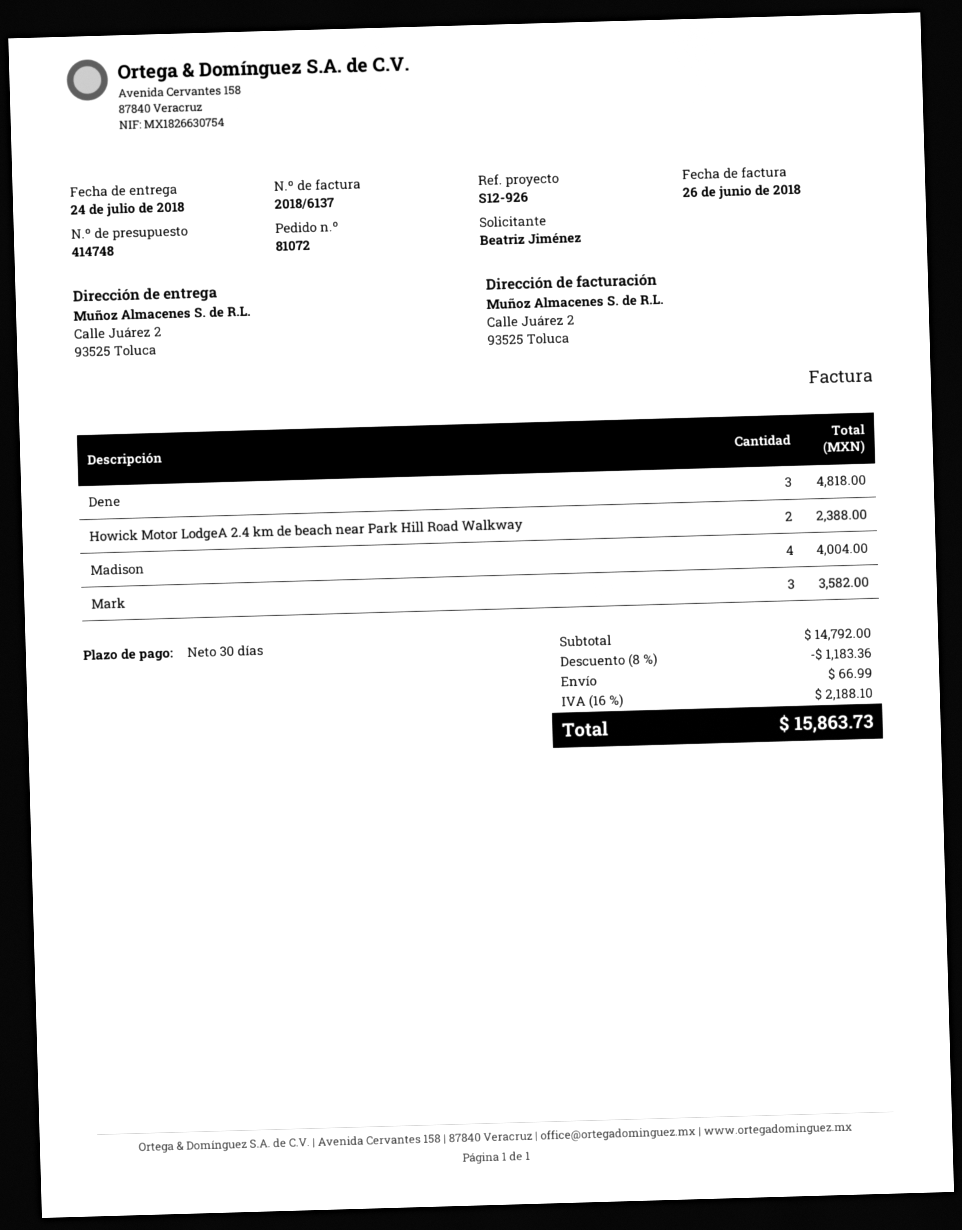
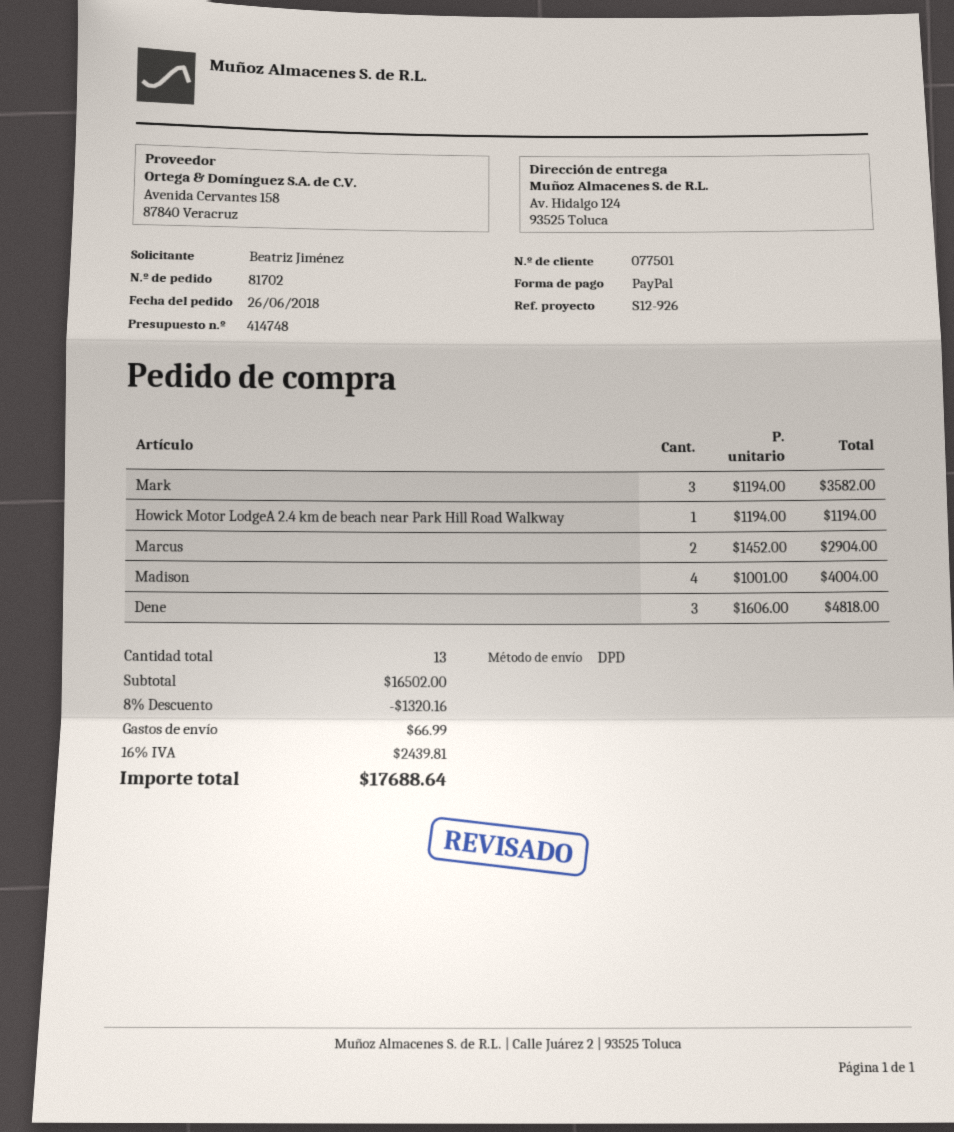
order number: 81072 -> 81702
ship to: Calle Juárez 2, 93525 Toluca -> Av. Hidalgo 124, 93525 Toluca
Howick Motor LodgeA 2.4 km de beach near Park Hill Road Walkway: 2 for 2388.00 -> 1 for 1194.00
Marcus: none -> 2 for 2904.00
subtotal: 14792.00 -> 16502.00
discount: 8% = 1183.36 -> 8% = 1320.16
tax: 16% = 2188.10 -> 16% = 2439.81
total: 15863.73 -> 17688.64

